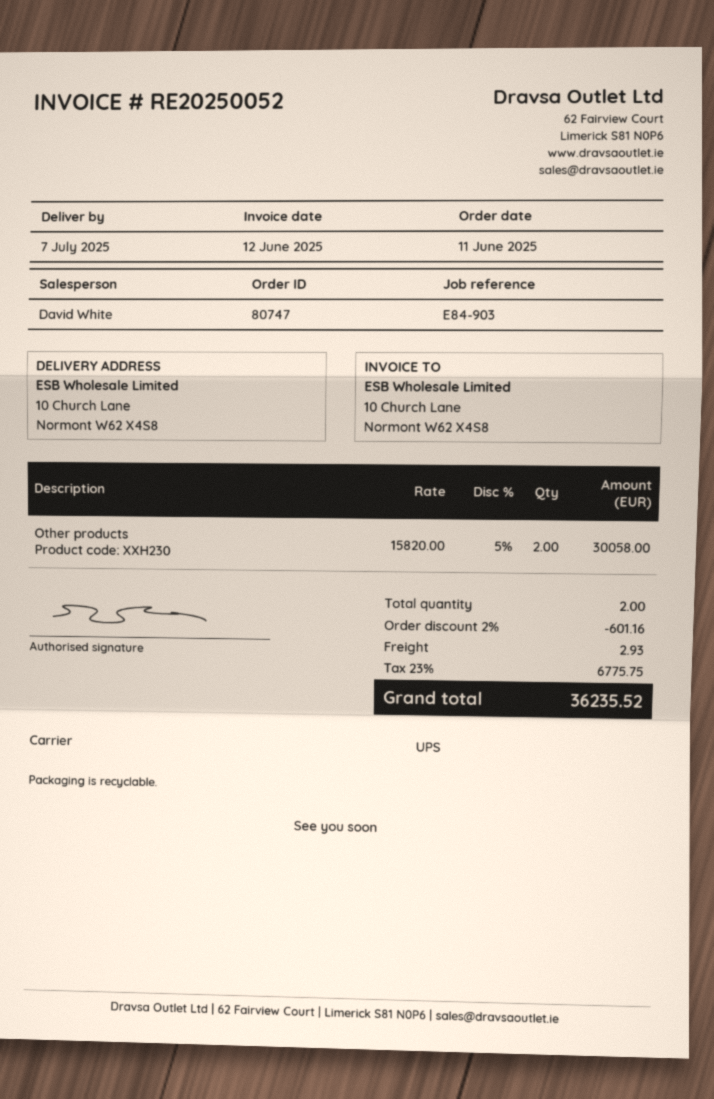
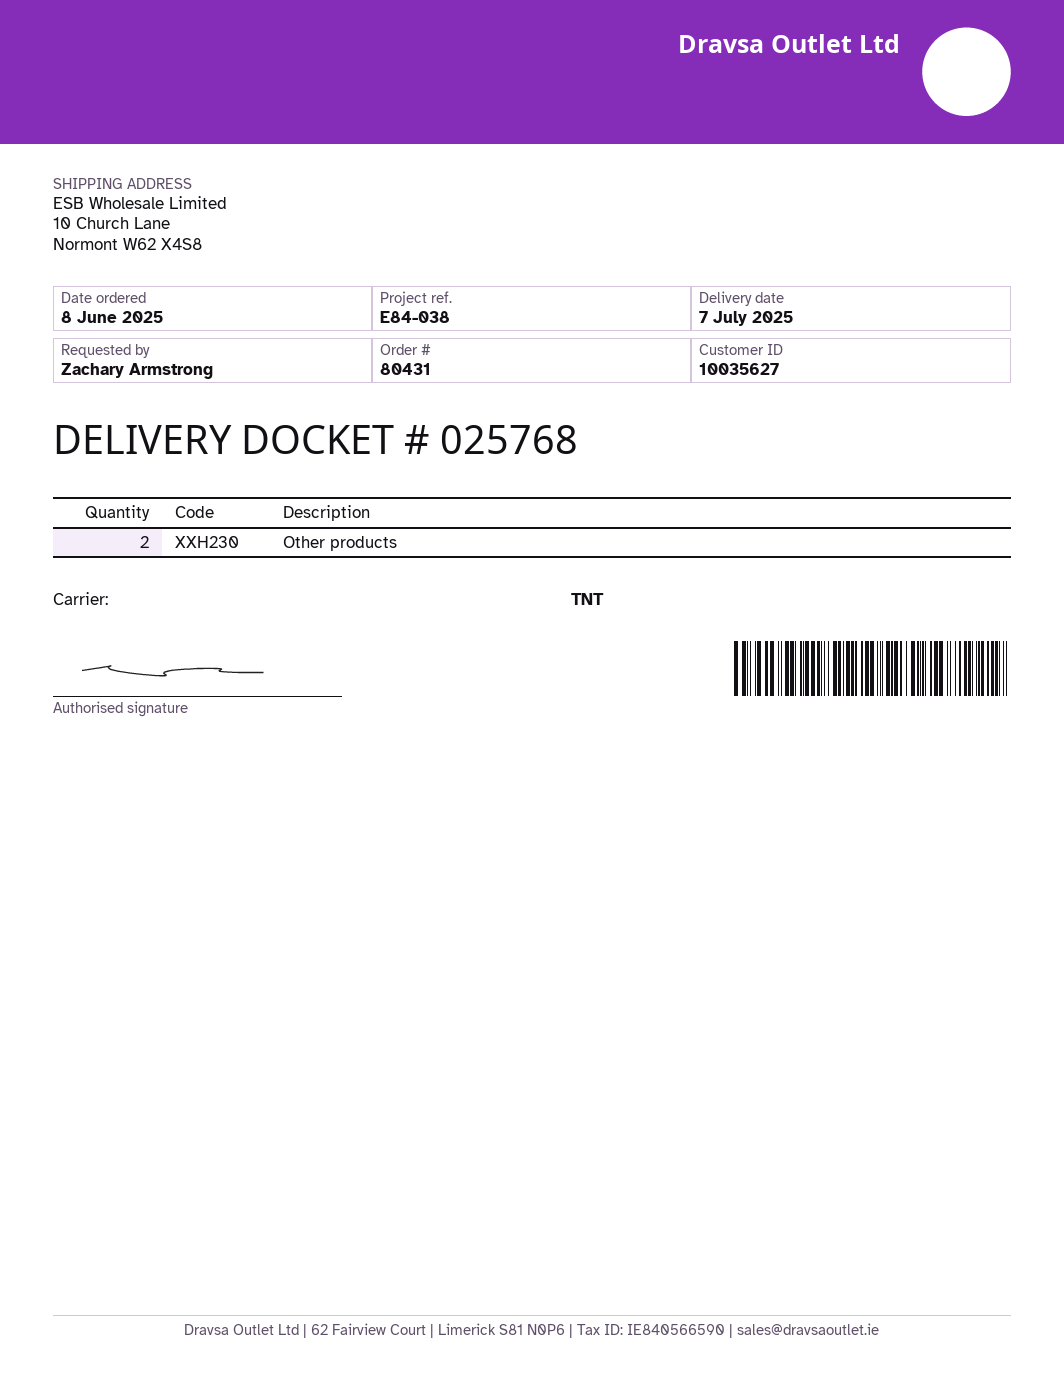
order number: 80747 -> 80431
order date: 2025-06-11 -> 2025-06-08
reference: E84-903 -> E84-038
shipping method: UPS -> TNT

